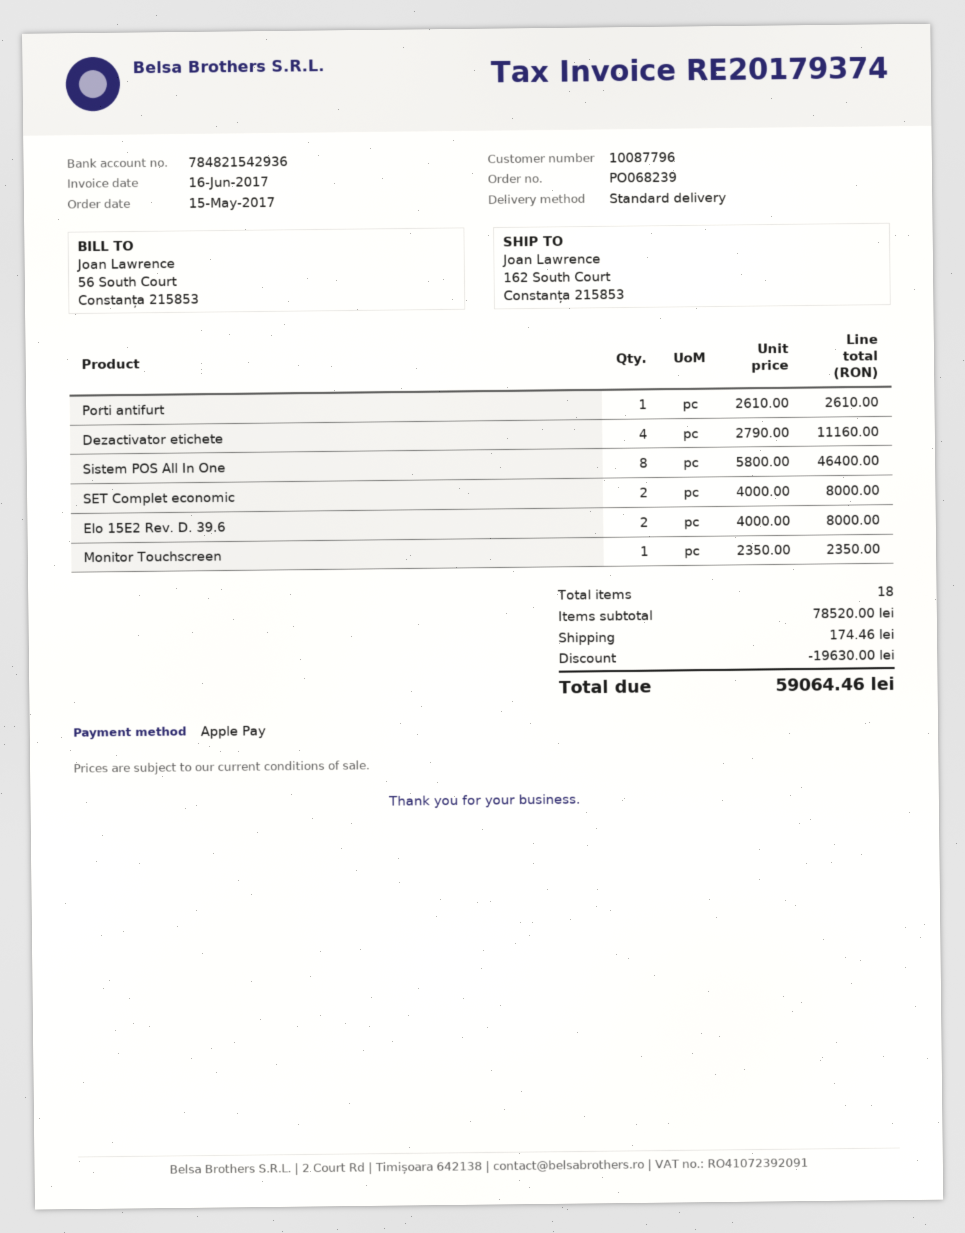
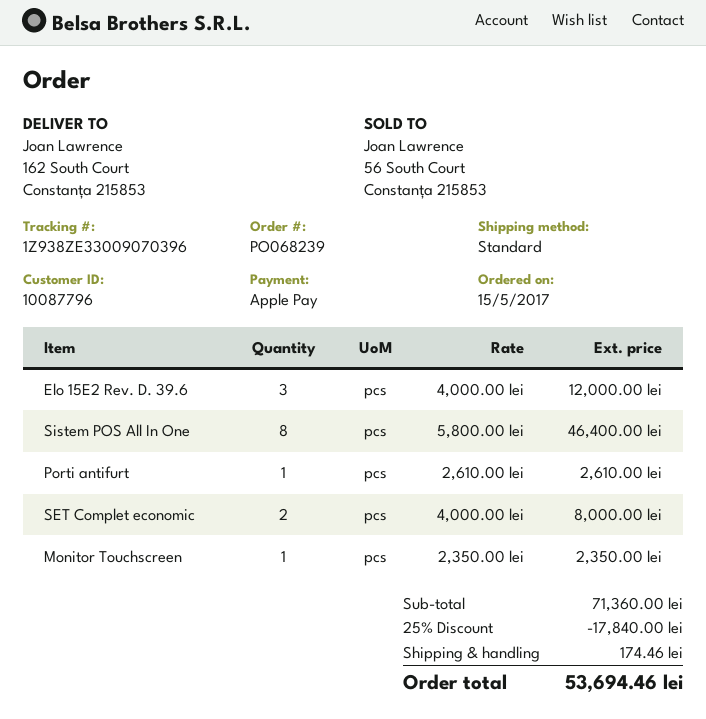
Dezactivator etichete: 4 x 2790.00 = 11160.00 -> none
Elo 15E2 Rev. D. 39.6: 2 x 4000.00 = 8000.00 -> 3 x 4000.00 = 12000.00
subtotal: 78520.00 -> 71360.00
discount: 19630.00 -> 17840.00
total: 59064.46 -> 53694.46

